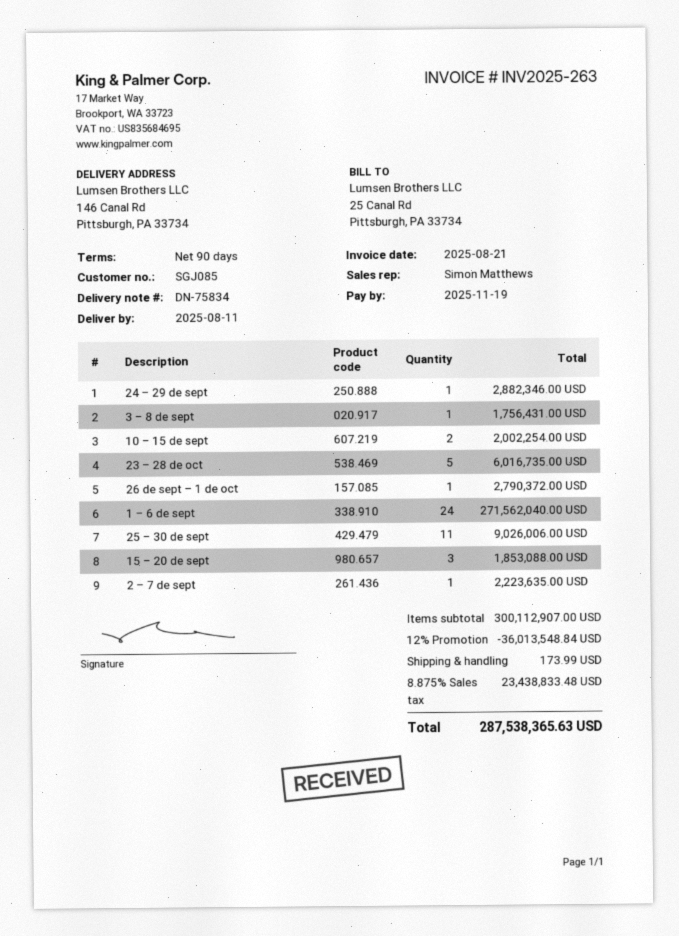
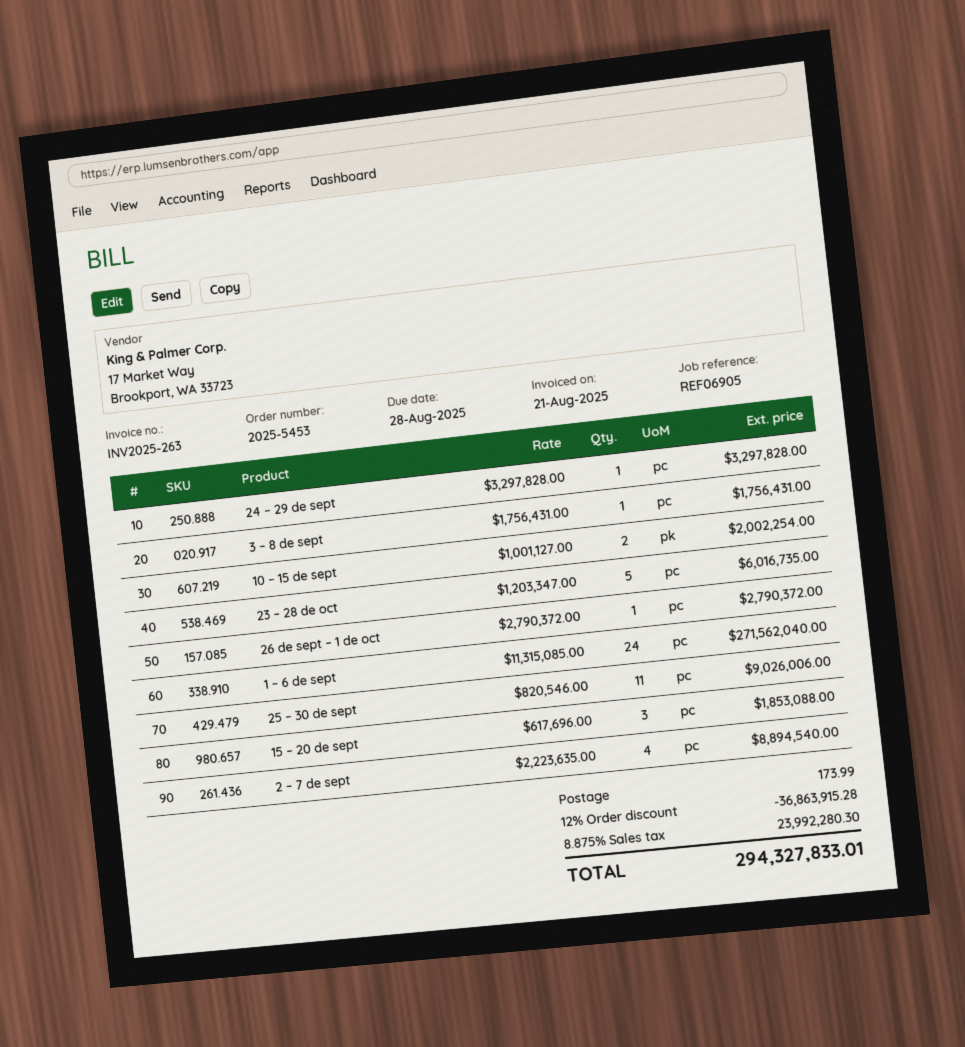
due date: 2025-11-19 -> 2025-08-28
24 – 29 de sept: 1 for 2882346.00 -> 1 for 3297828.00
2 – 7 de sept: 1 for 2223635.00 -> 4 for 8894540.00
discount: 12% = 36013548.84 -> 12% = 36863915.28
tax: 8.875% = 23438833.48 -> 8.875% = 23992280.30
total: 287538365.63 -> 294327833.01

